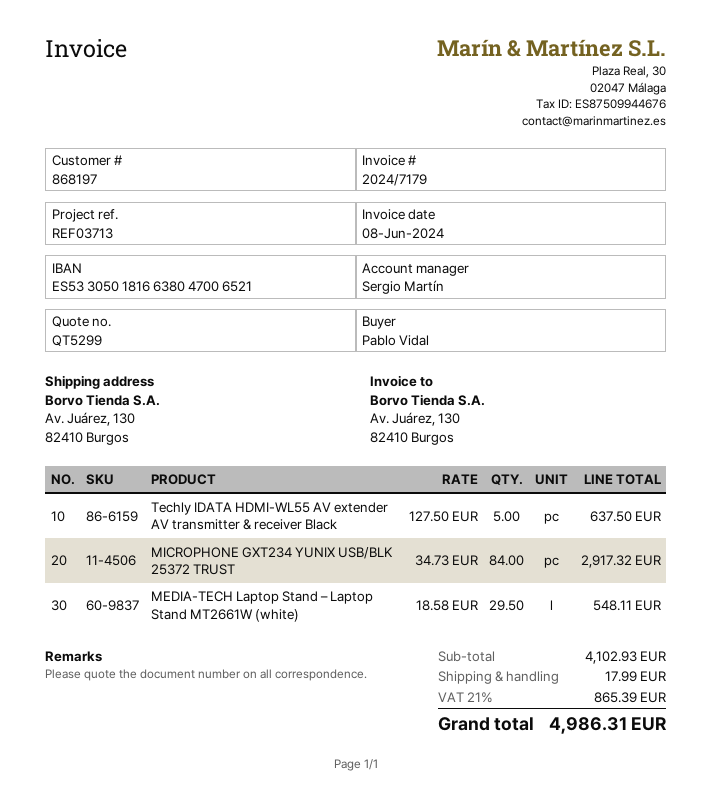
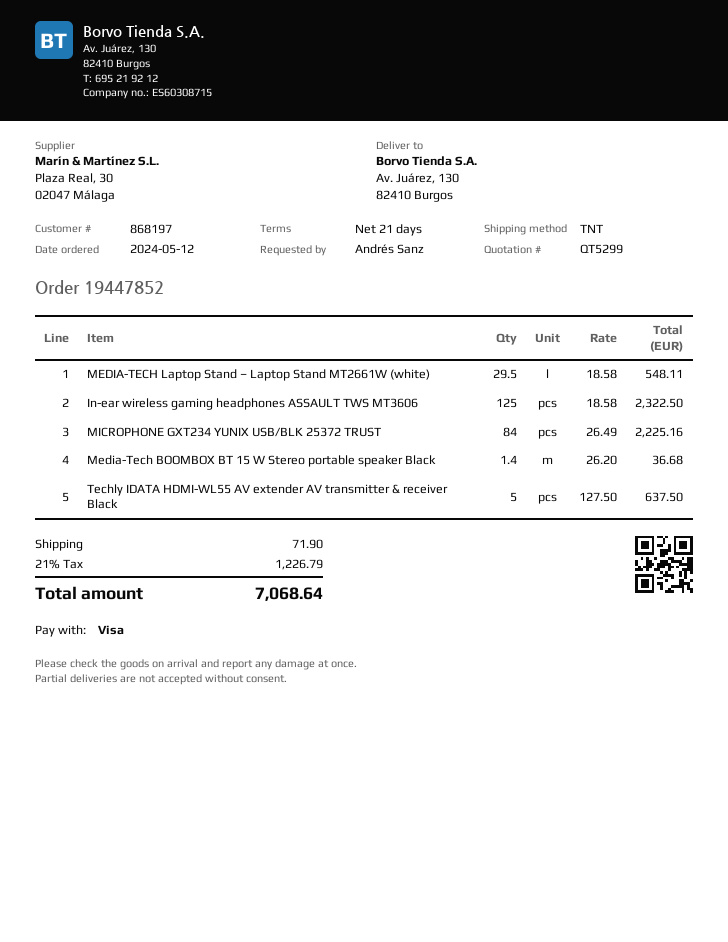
ordered by: Pablo Vidal -> Andrés Sanz
MICROPHONE GXT234 YUNIX USB/BLK 25372 TRUST: 84 x 34.73 = 2917.32 -> 84 x 26.49 = 2225.16
In-ear wireless gaming headphones ASSAULT TWS MT3606: none -> 125 x 18.58 = 2322.50
Media-Tech BOOMBOX BT 15 W Stereo portable speaker Black: none -> 1.4 x 26.20 = 36.68
shipping: 17.99 -> 71.90
tax: 21% = 865.39 -> 21% = 1226.79
total: 4986.31 -> 7068.64

